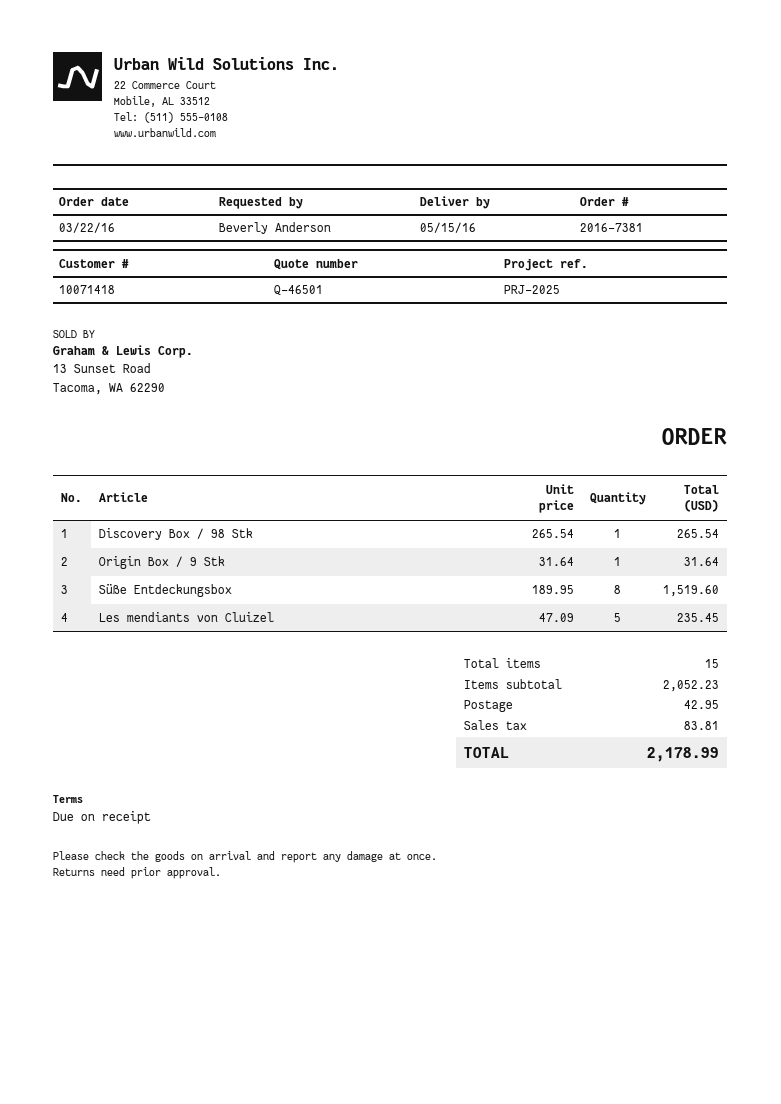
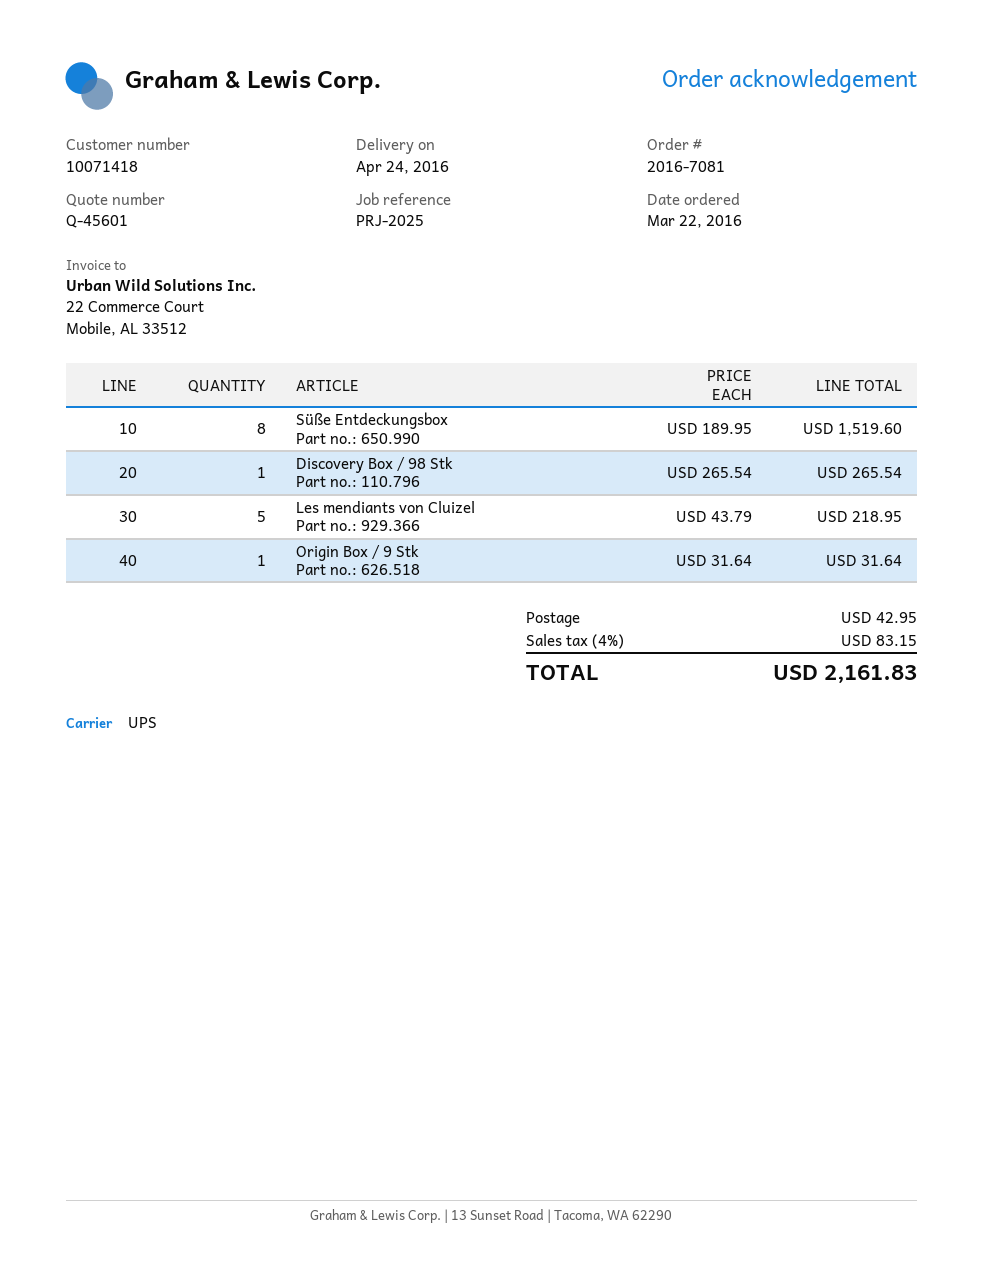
quote number: Q-46501 -> Q-45601
order number: 2016-7381 -> 2016-7081
delivery date: 2016-05-15 -> 2016-04-24
Les mendiants von Cluizel: 5 x 47.09 = 235.45 -> 5 x 43.79 = 218.95
tax: 83.81 -> 83.15
total: 2178.99 -> 2161.83

